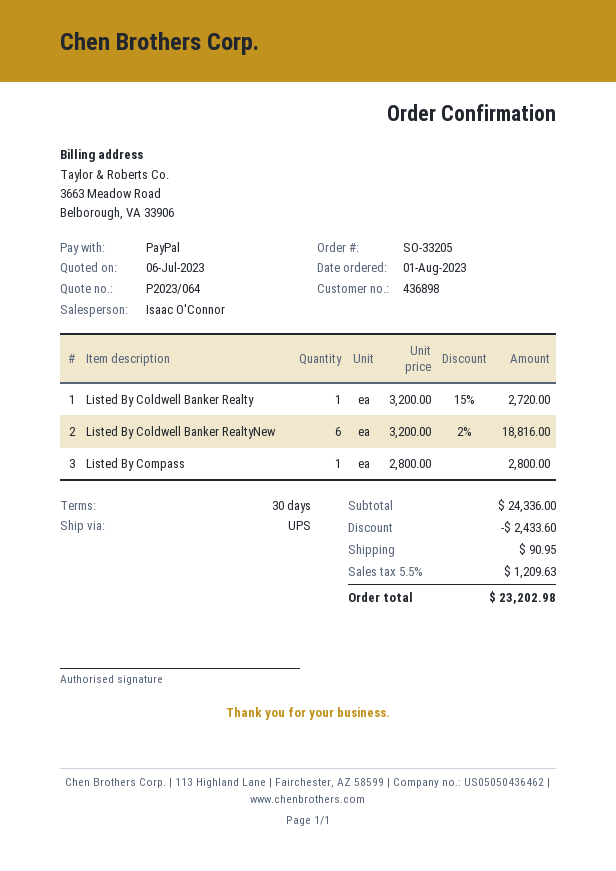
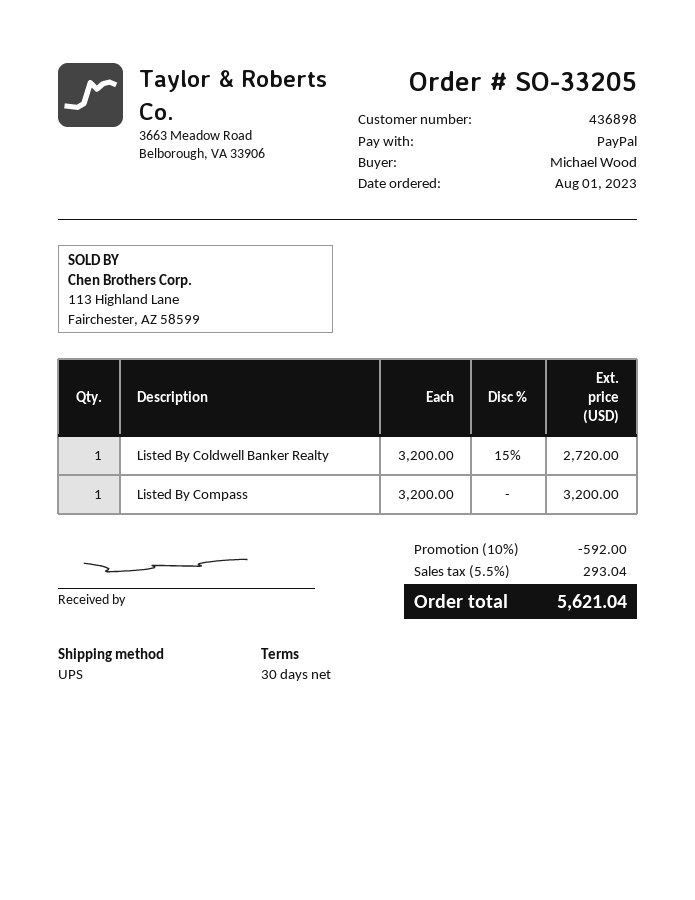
Listed By Coldwell Banker RealtyNew: 6 x 3200.00 - 2% = 18816.00 -> none
Listed By Compass: 1 x 2800.00 = 2800.00 -> 1 x 3200.00 = 3200.00
discount: 2433.60 -> 592.00
shipping: 90.95 -> none
tax: 5.5% = 1209.63 -> 5.5% = 293.04
total: 23202.98 -> 5621.04

